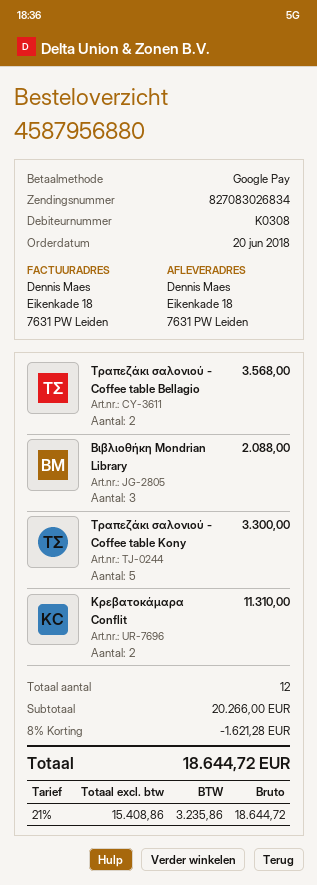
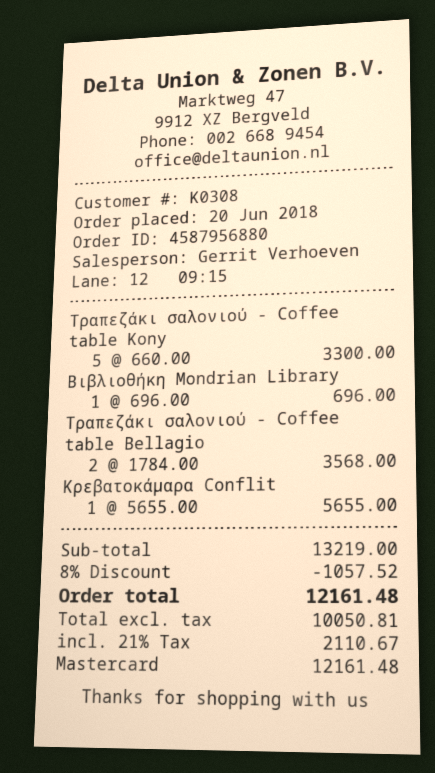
payment method: Google Pay -> Mastercard
Βιβλιοθήκη Mondrian Library: 3 for 2088.00 -> 1 for 696.00
Κρεβατοκάμαρα Conflit: 2 for 11310.00 -> 1 for 5655.00
subtotal: 20266.00 -> 13219.00
discount: 8% = 1621.28 -> 8% = 1057.52
net: 15408.86 -> 10050.81
tax: 21% = 3235.86 -> 21% = 2110.67
total: 18644.72 -> 12161.48

